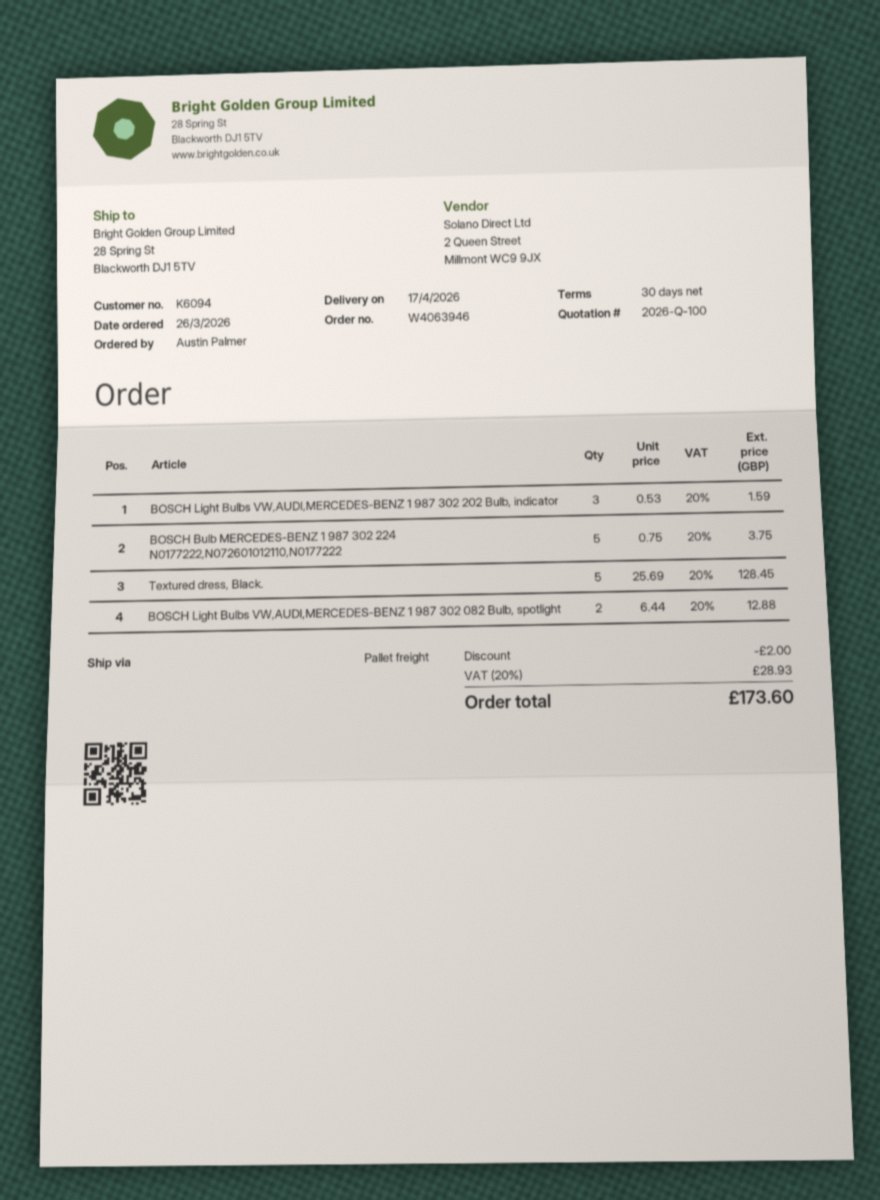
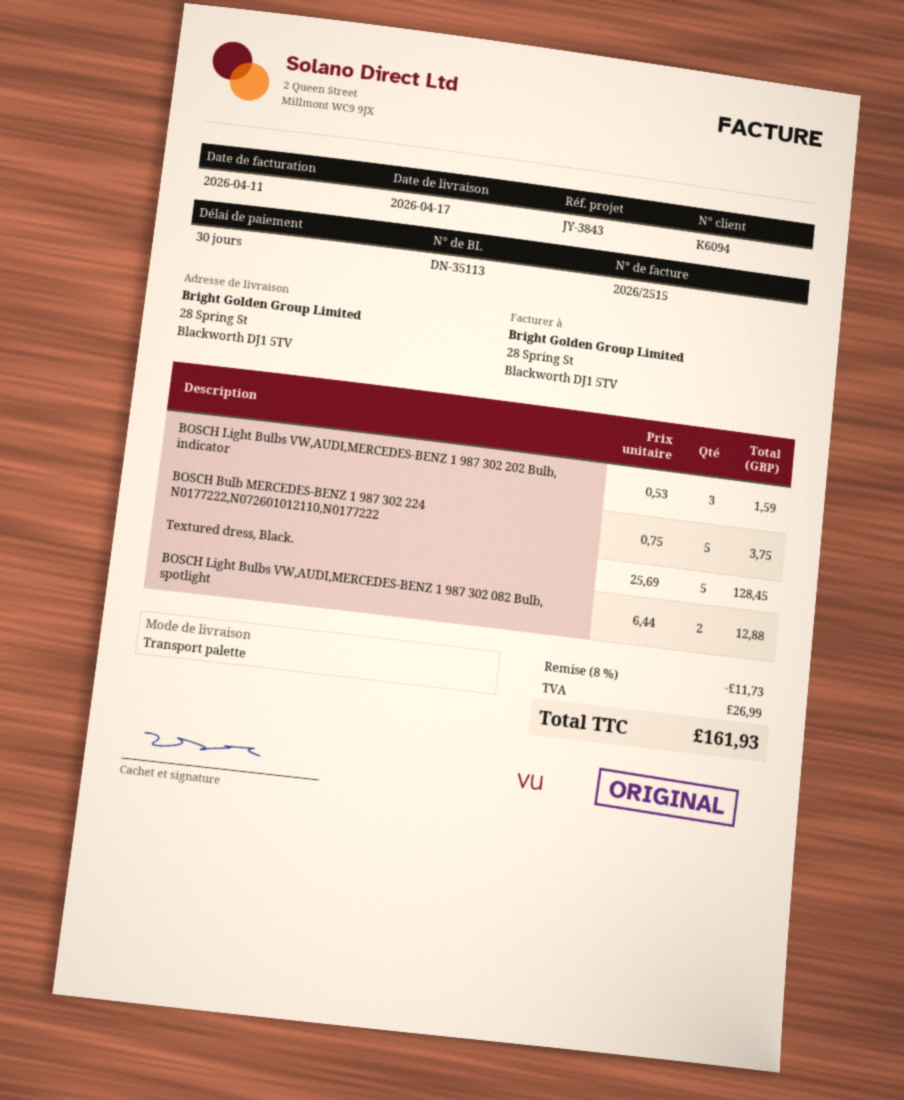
discount: 2.00 -> 11.73
tax: 28.93 -> 26.99
total: 173.60 -> 161.93

